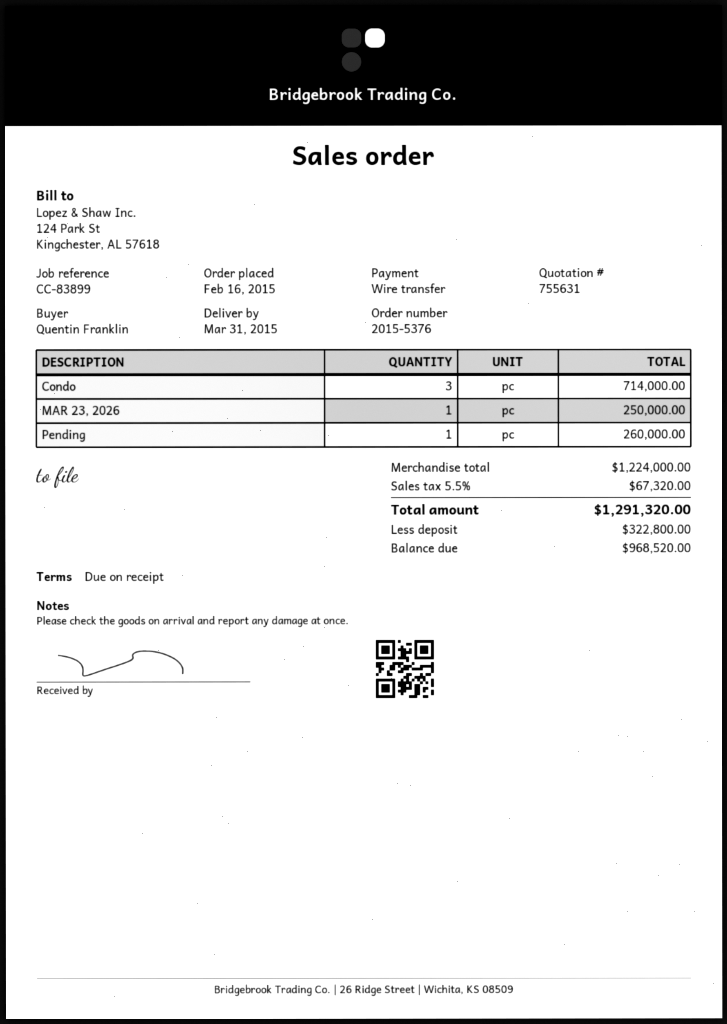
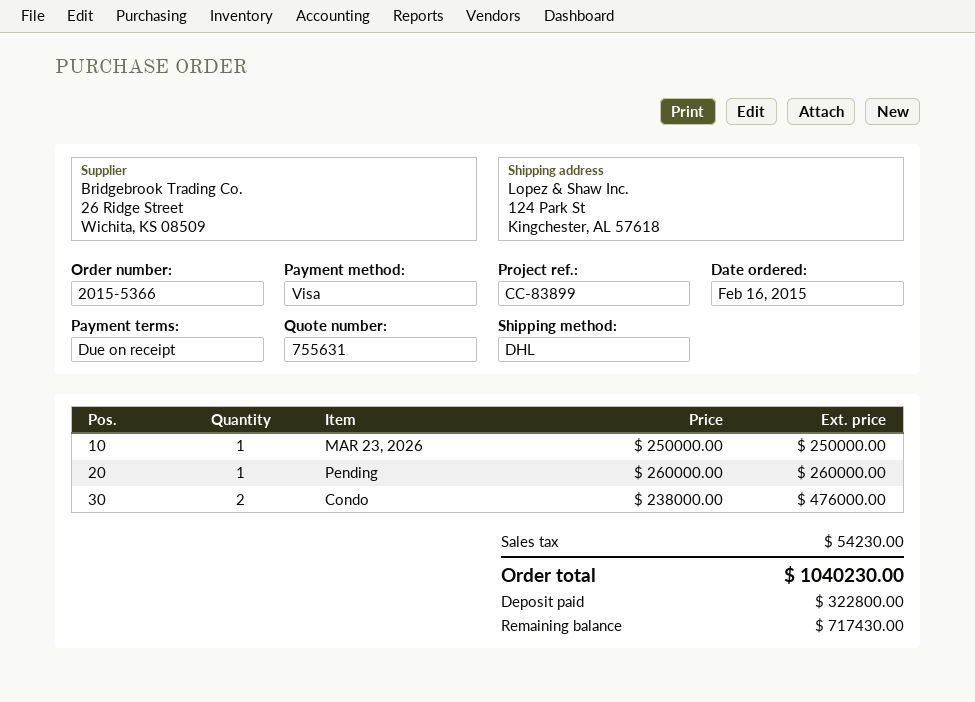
order number: 2015-5376 -> 2015-5366
payment method: bank transfer -> Visa
Condo: 3 for 714000.00 -> 2 for 476000.00
tax: 67320.00 -> 54230.00
total: 1291320.00 -> 1040230.00
balance: 968520.00 -> 717430.00

